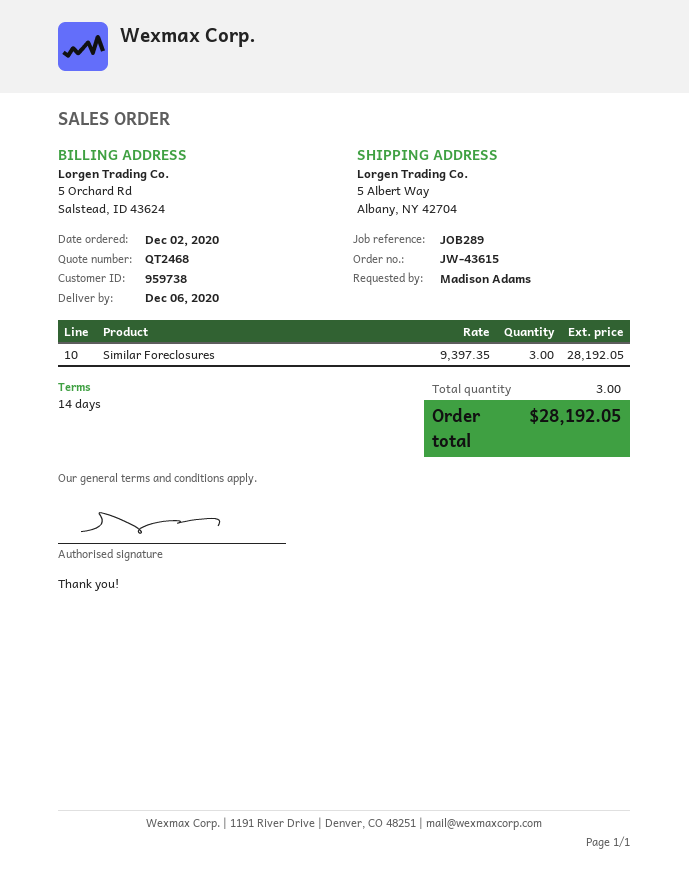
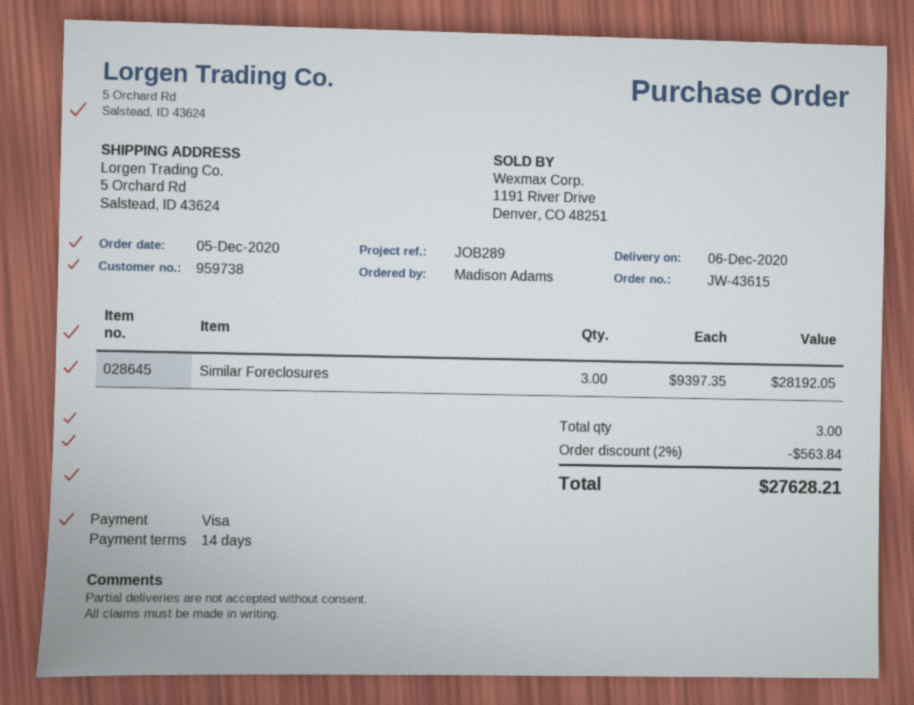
order date: 2020-12-02 -> 2020-12-05
ship to: 5 Albert Way, Albany, NY 42704 -> 5 Orchard Rd, Salstead, ID 43624
discount: none -> 2% = 563.84
total: 28192.05 -> 27628.21

